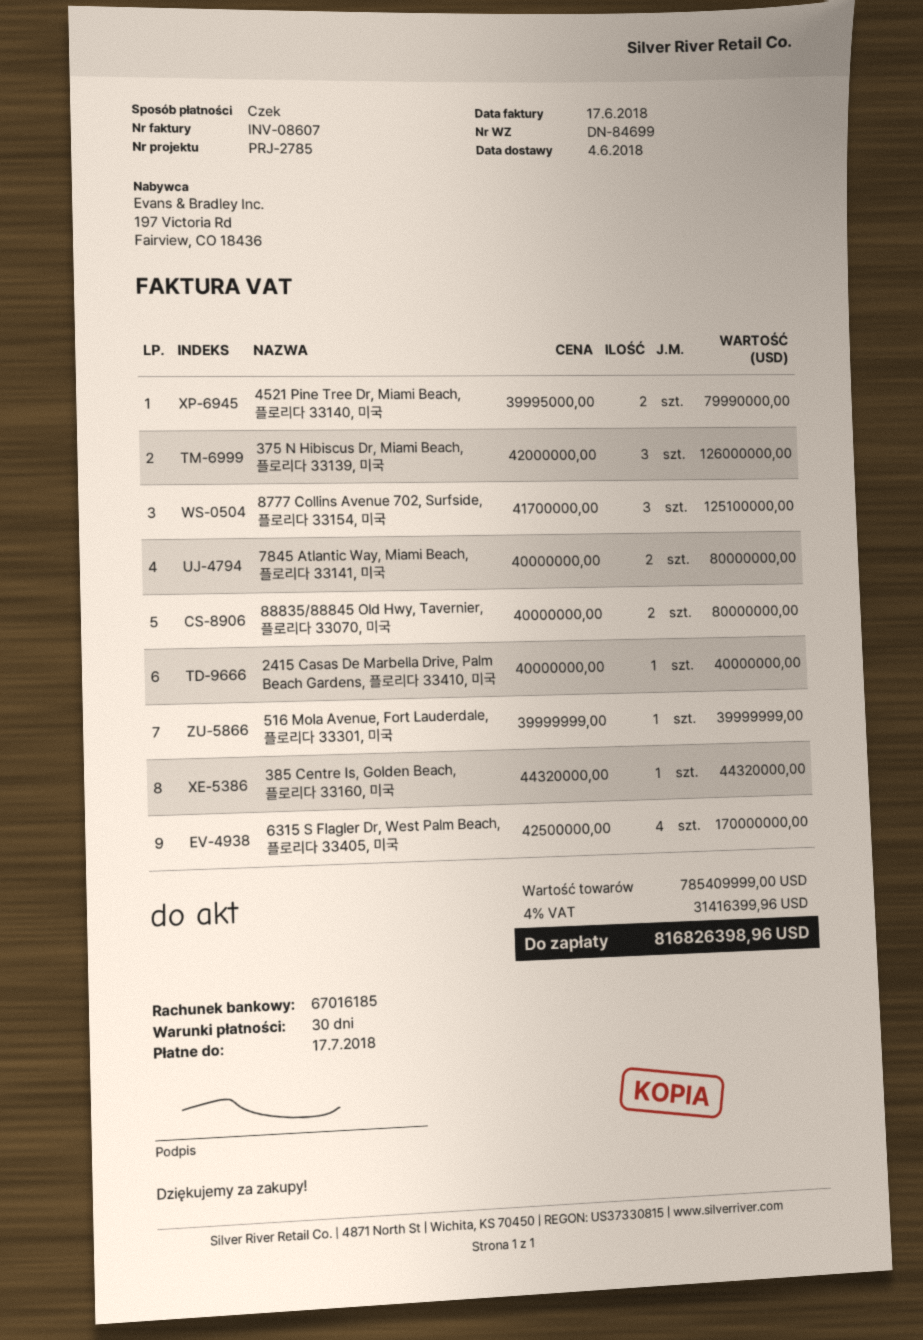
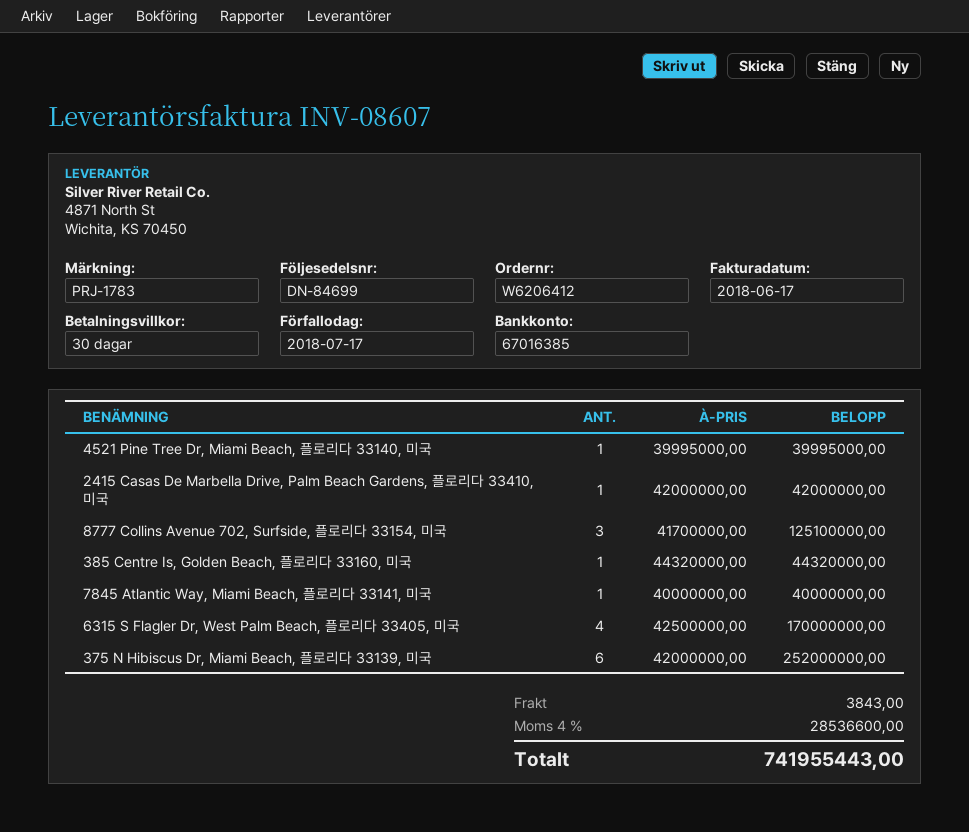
reference: PRJ-2785 -> PRJ-1783
bank account: 67016185 -> 67016385
4521 Pine Tree Dr, Miami Beach, 플로리다 33140, 미국: 2 x 39995000.00 = 79990000.00 -> 1 x 39995000.00 = 39995000.00
375 N Hibiscus Dr, Miami Beach, 플로리다 33139, 미국: 3 x 42000000.00 = 126000000.00 -> 6 x 42000000.00 = 252000000.00
7845 Atlantic Way, Miami Beach, 플로리다 33141, 미국: 2 x 40000000.00 = 80000000.00 -> 1 x 40000000.00 = 40000000.00
88835/88845 Old Hwy, Tavernier, 플로리다 33070, 미국: 2 x 40000000.00 = 80000000.00 -> none
2415 Casas De Marbella Drive, Palm Beach Gardens, 플로리다 33410, 미국: 1 x 40000000.00 = 40000000.00 -> 1 x 42000000.00 = 42000000.00
516 Mola Avenue, Fort Lauderdale, 플로리다 33301, 미국: 1 x 39999999.00 = 39999999.00 -> none
shipping: none -> 3843.00
tax: 4% = 31416399.96 -> 4% = 28536600.00
total: 816826398.96 -> 741955443.00

